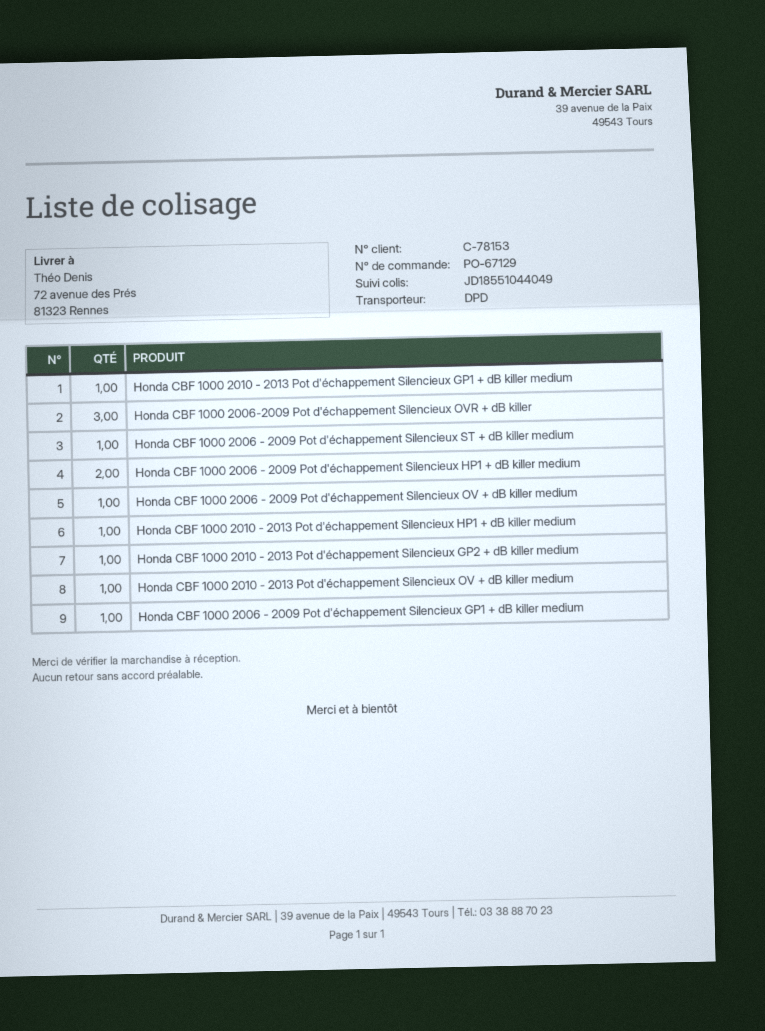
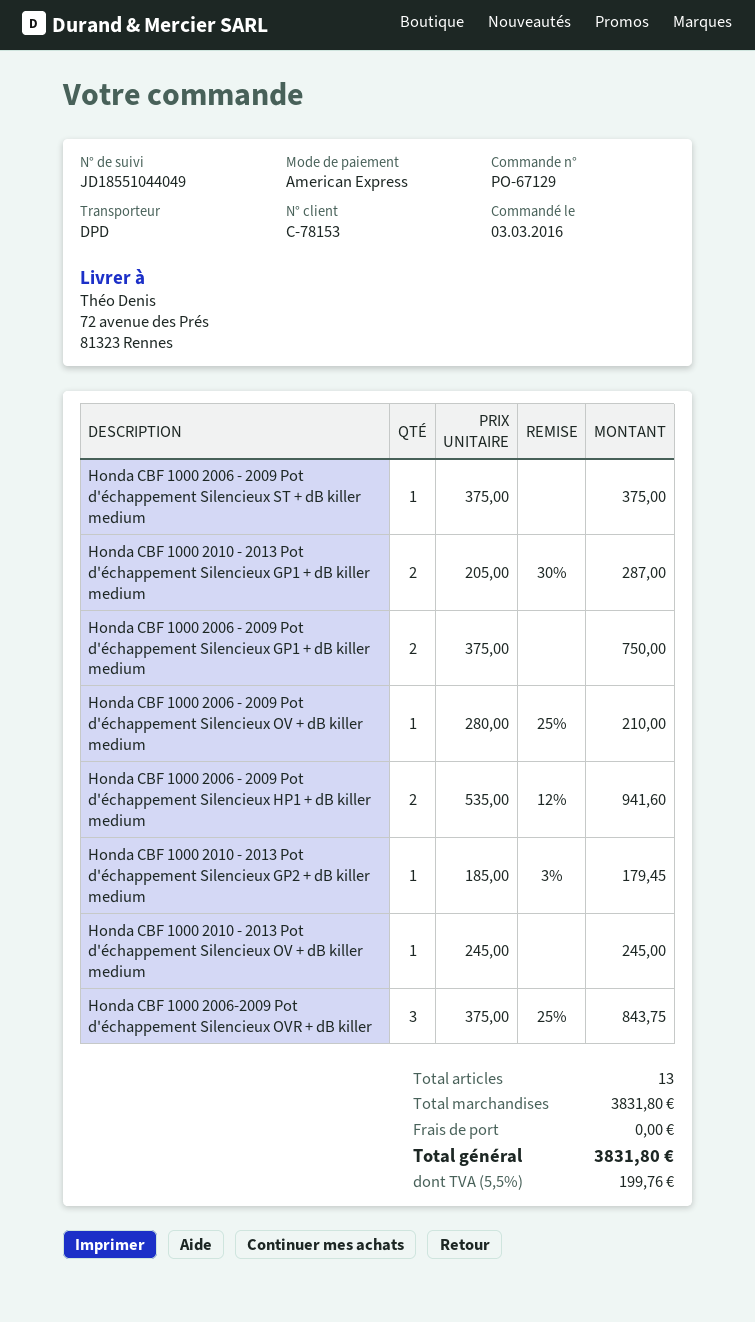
Honda CBF 1000 2010 - 2013 Pot d'échappement Silencieux GP1 + dB killer medium: 1 -> 2
Honda CBF 1000 2010 - 2013 Pot d'échappement Silencieux HP1 + dB killer medium: 1 -> none
Honda CBF 1000 2006 - 2009 Pot d'échappement Silencieux GP1 + dB killer medium: 1 -> 2

